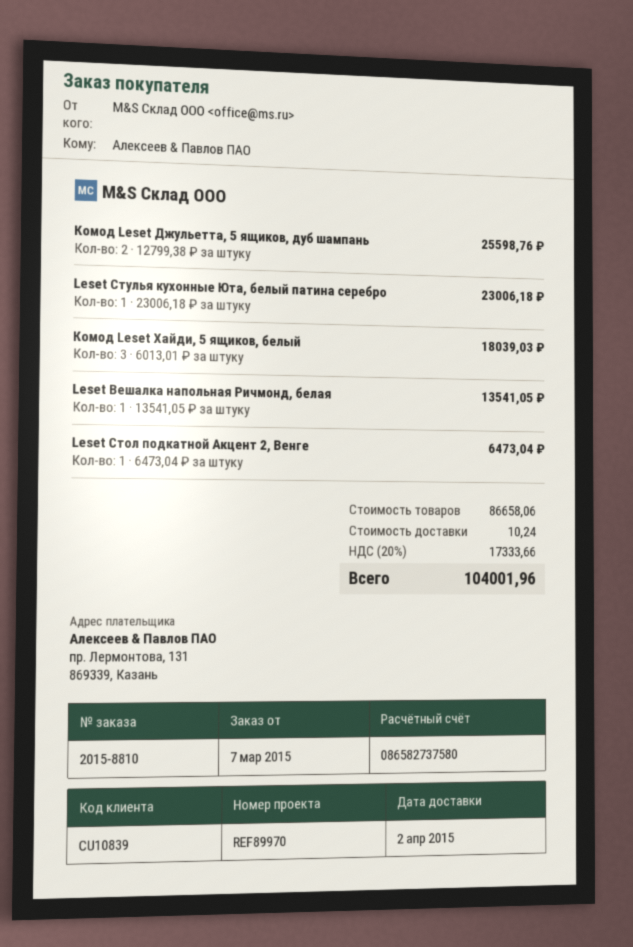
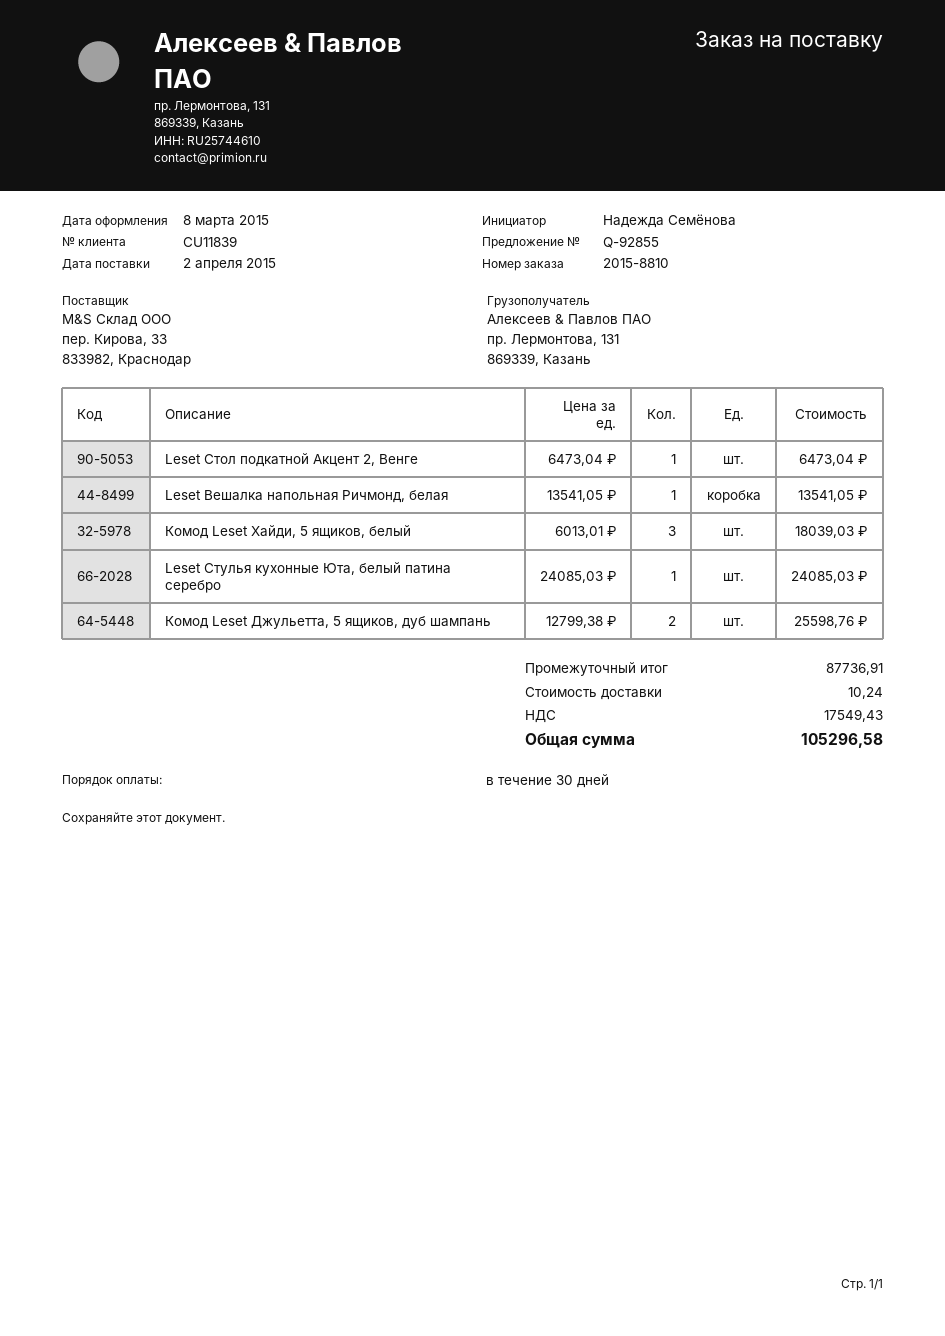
order date: 2015-03-07 -> 2015-03-08
customer number: CU10839 -> CU11839
Leset Стулья кухонные Юта, белый патина серебро: 1 x 23006.18 = 23006.18 -> 1 x 24085.03 = 24085.03
subtotal: 86658.06 -> 87736.91
tax: 17333.66 -> 17549.43
total: 104001.96 -> 105296.58

